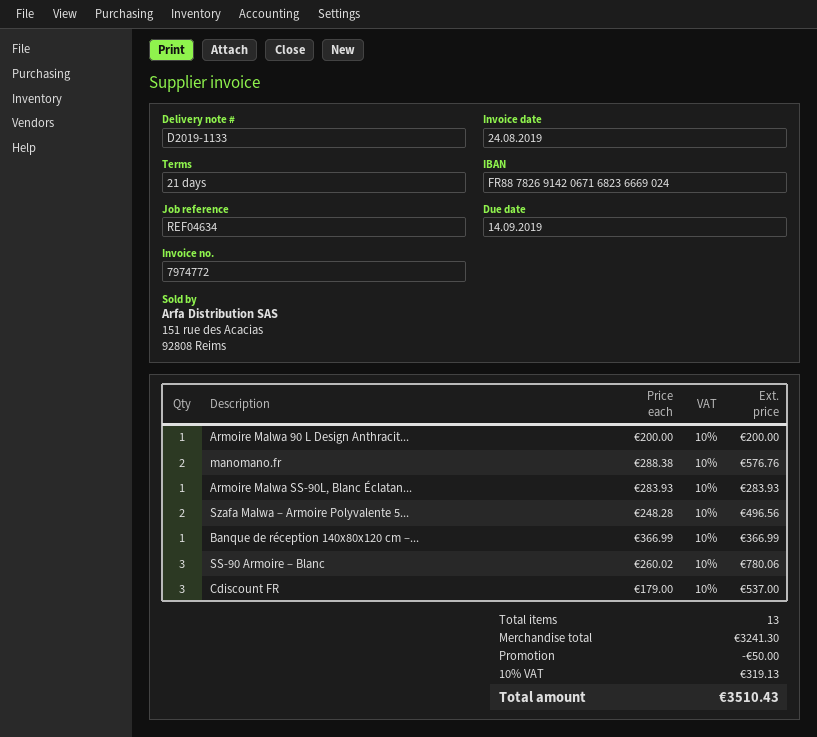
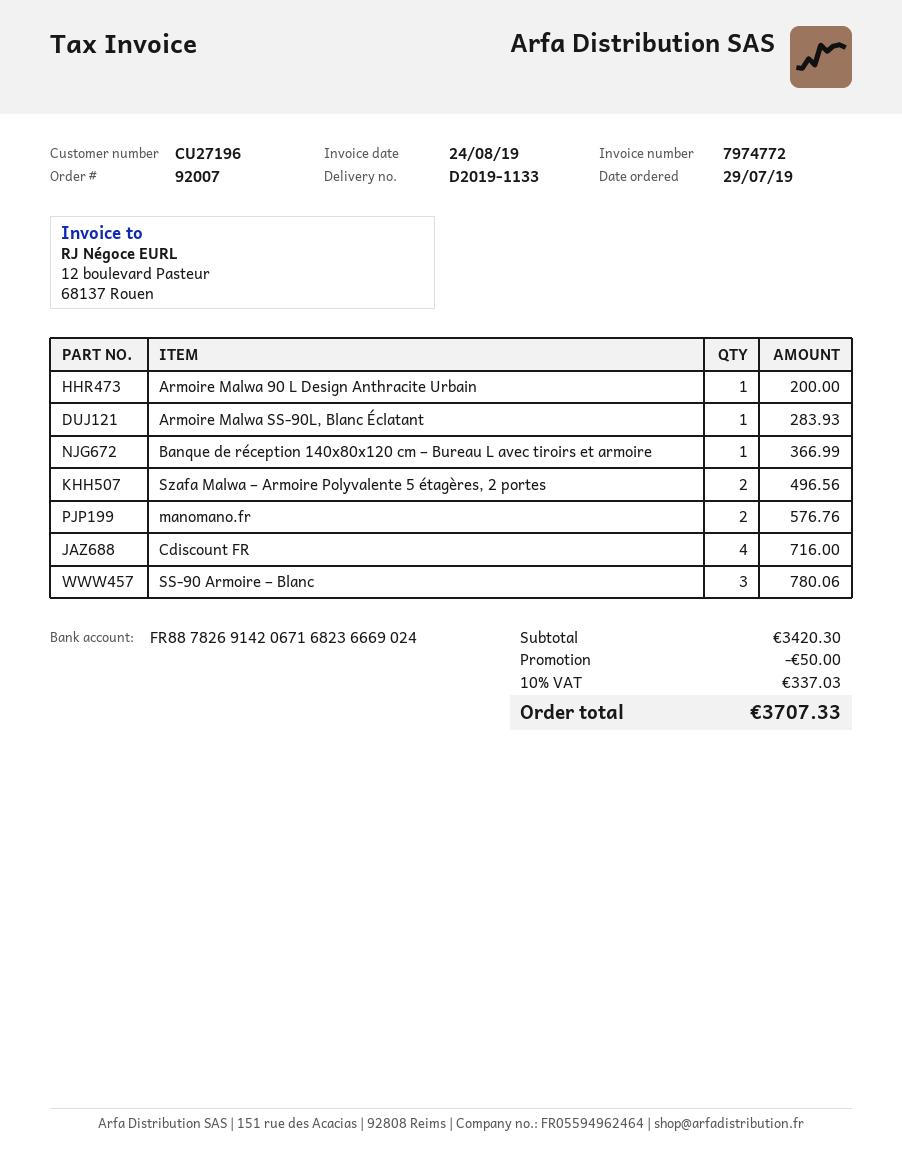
Cdiscount FR: 3 for 537.00 -> 4 for 716.00
subtotal: 3241.30 -> 3420.30
tax: 10% = 319.13 -> 10% = 337.03
total: 3510.43 -> 3707.33

